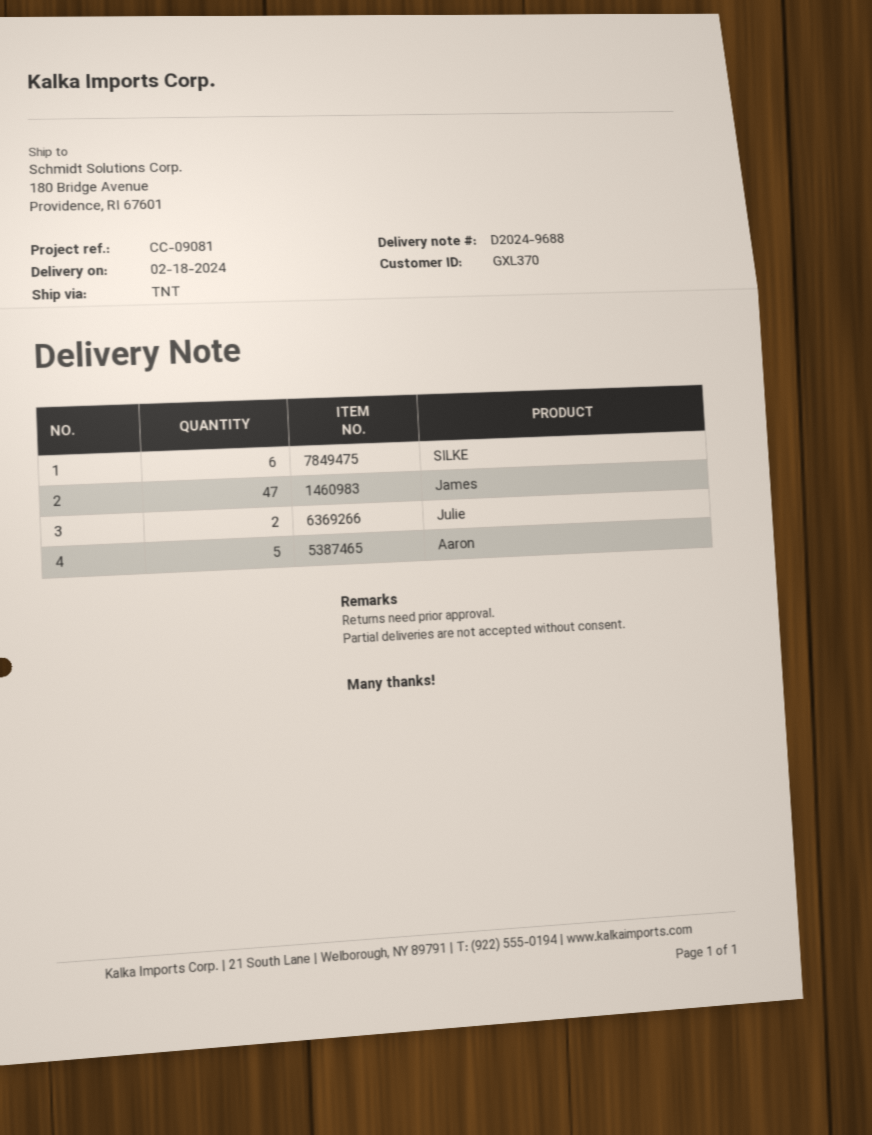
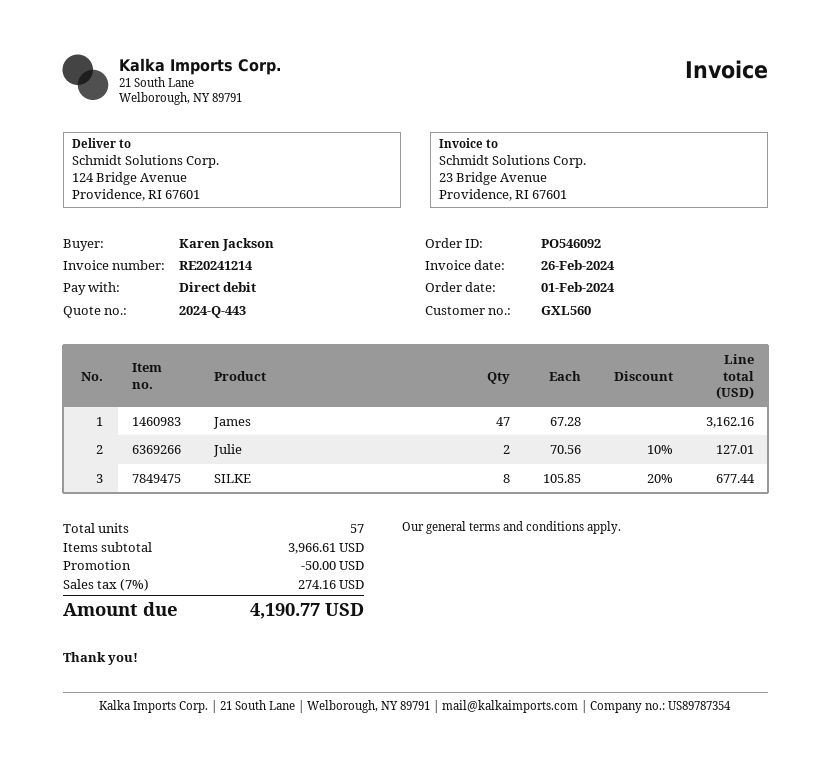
customer number: GXL370 -> GXL560
ship to: 180 Bridge Avenue, Providence, RI 67601 -> 124 Bridge Avenue, Providence, RI 67601
SILKE: 6 -> 8
Aaron: 5 -> none

